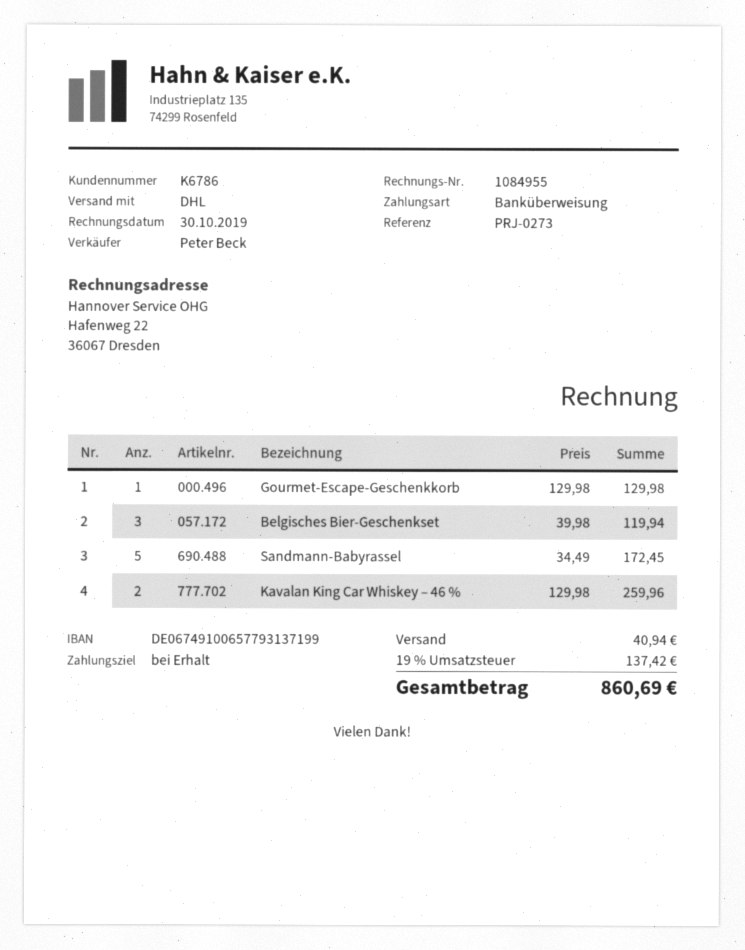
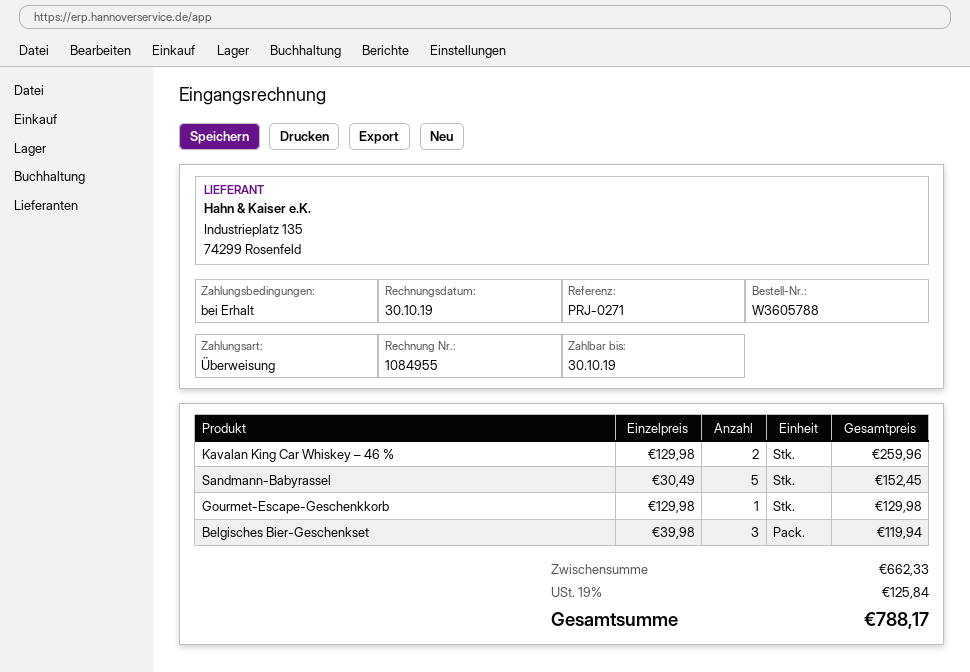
reference: PRJ-0273 -> PRJ-0271
Sandmann-Babyrassel: 5 x 34.49 = 172.45 -> 5 x 30.49 = 152.45
shipping: 40.94 -> none
tax: 19% = 137.42 -> 19% = 125.84
total: 860.69 -> 788.17

